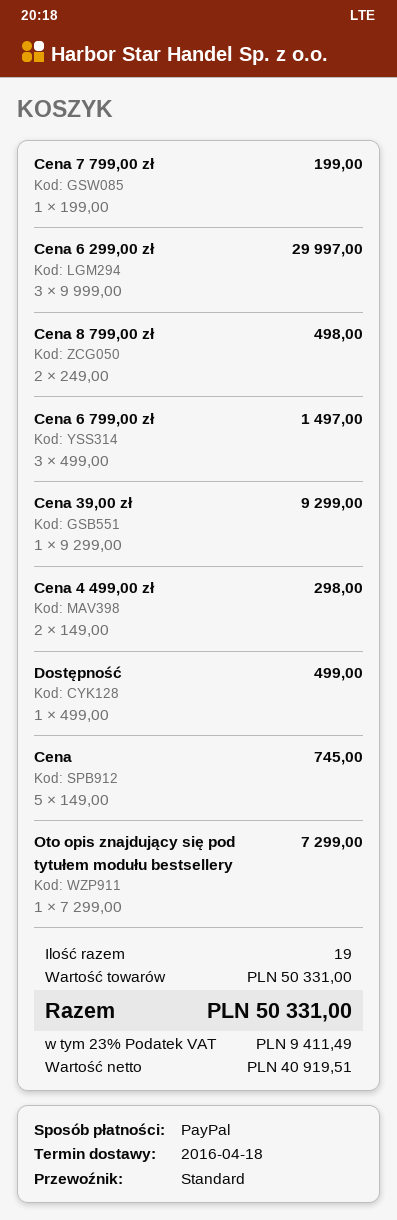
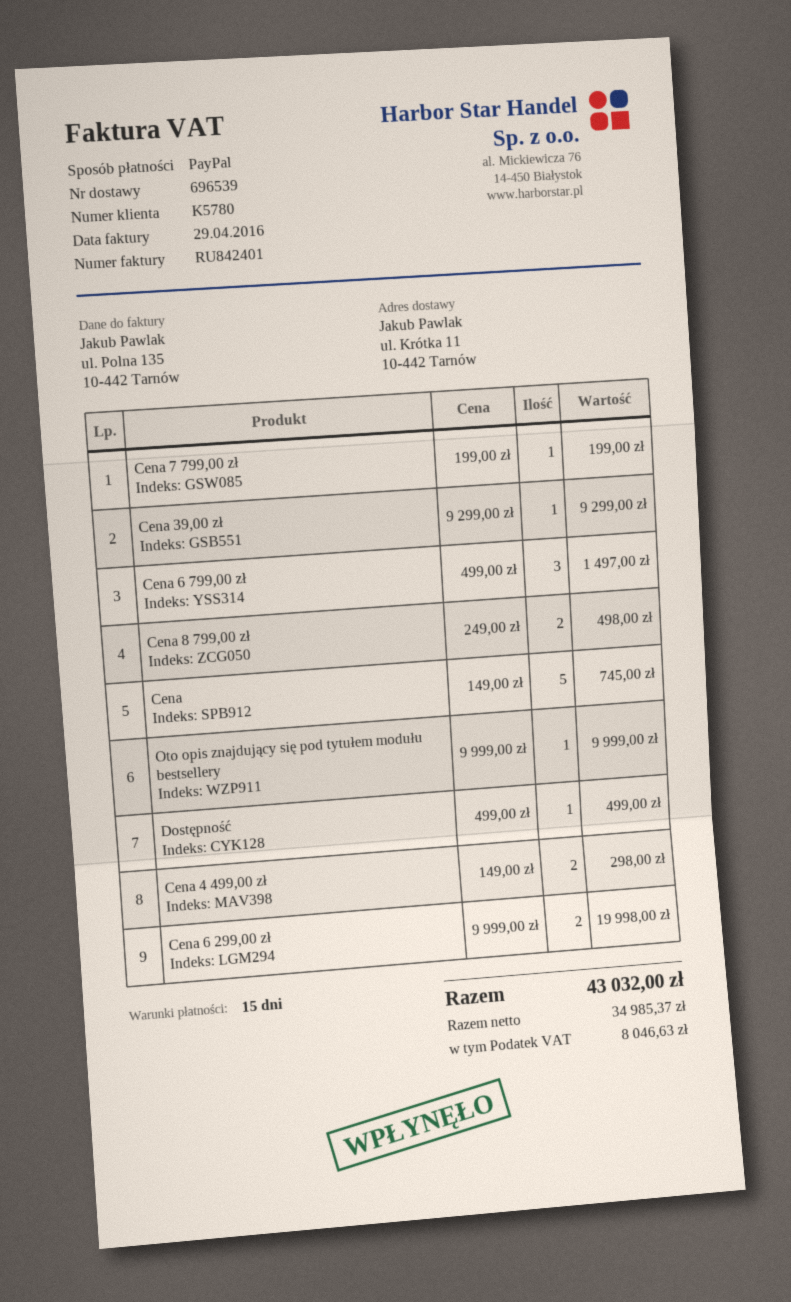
Cena 6 299,00 zł: 3 x 9999.00 = 29997.00 -> 2 x 9999.00 = 19998.00
Oto opis znajdujący się pod tytułem modułu bestsellery: 1 x 7299.00 = 7299.00 -> 1 x 9999.00 = 9999.00
net: 40919.51 -> 34985.37
tax: 9411.49 -> 8046.63
total: 50331.00 -> 43032.00

